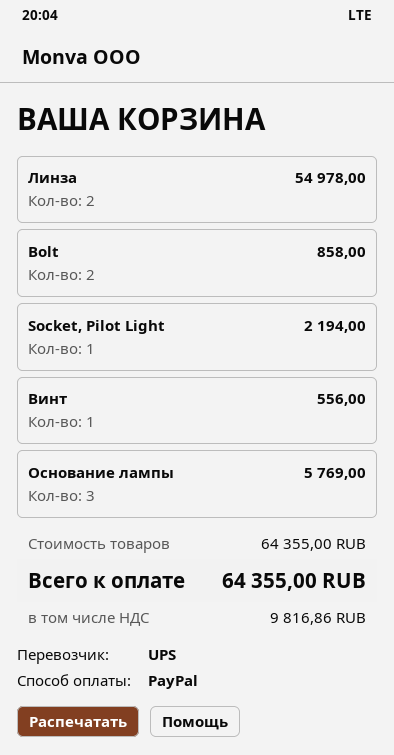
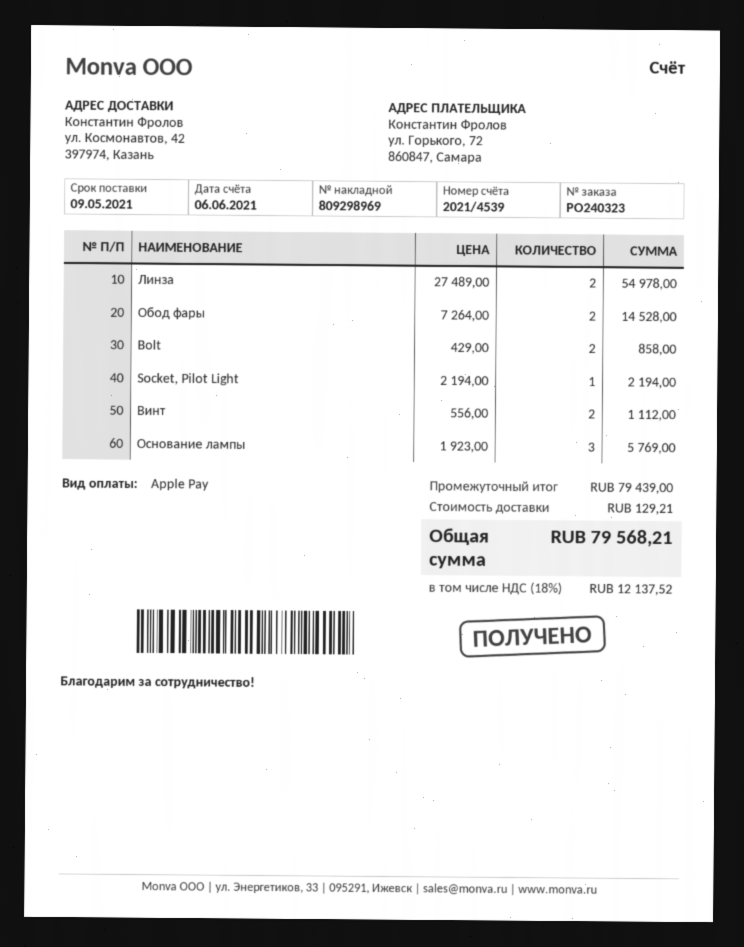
payment method: PayPal -> Apple Pay
Винт: 1 for 556.00 -> 2 for 1112.00
Обод фары: none -> 2 for 14528.00
subtotal: 64355.00 -> 79439.00
shipping: none -> 129.21
tax: 9816.86 -> 12137.52
total: 64355.00 -> 79568.21

